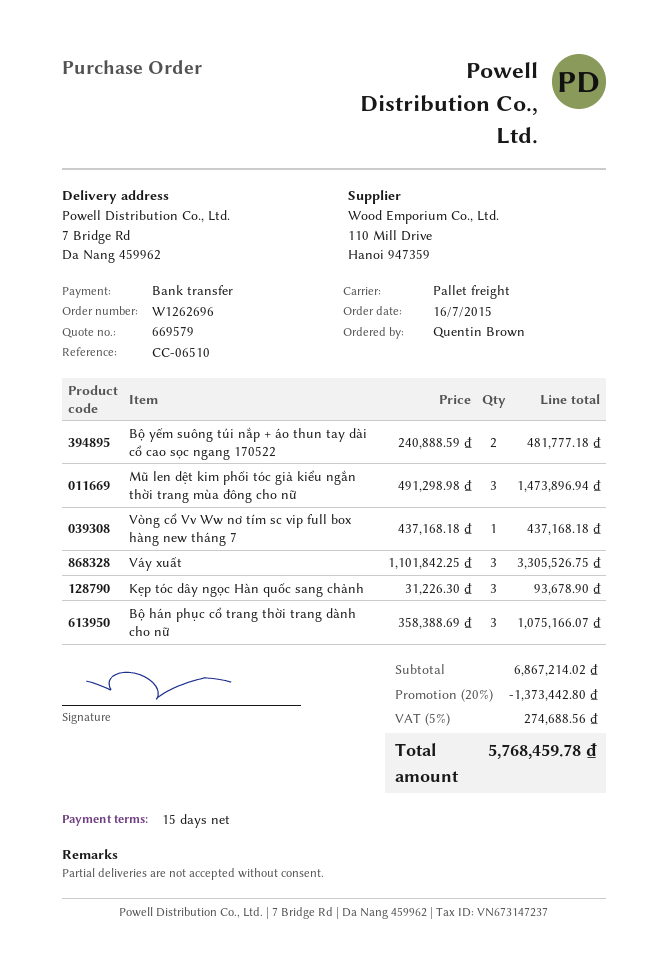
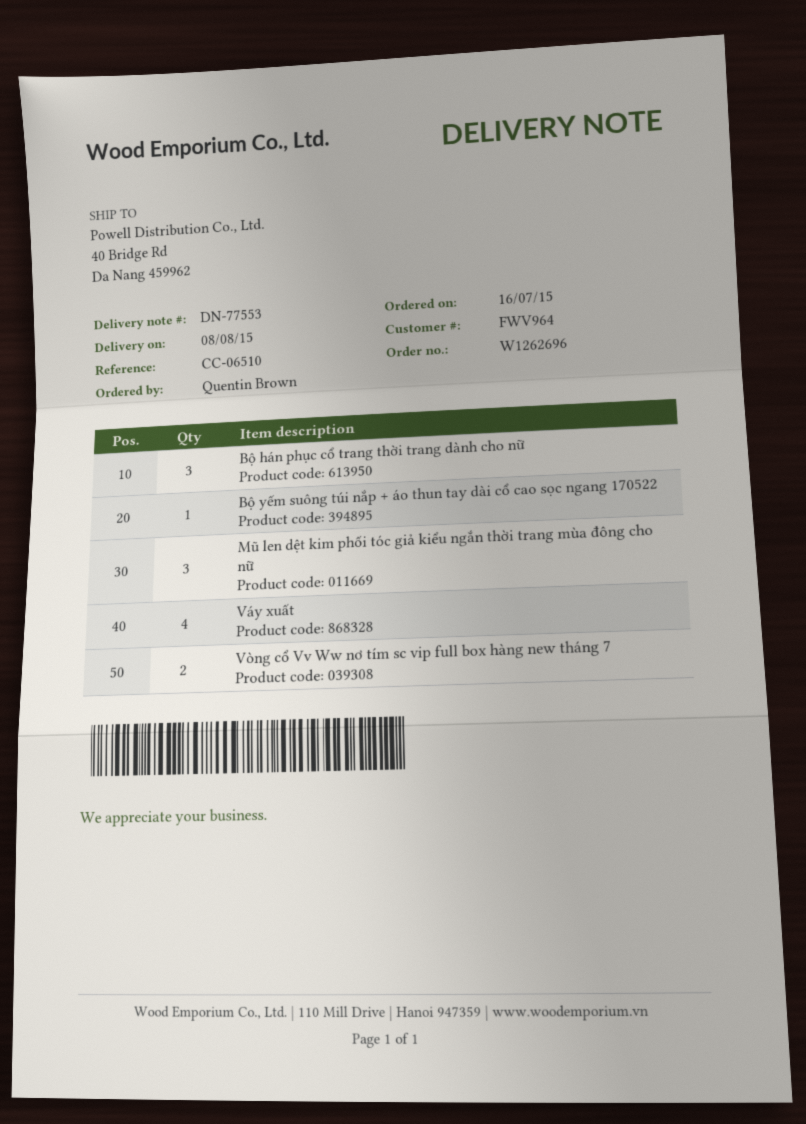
ship to: 7 Bridge Rd, Da Nang 459962 -> 40 Bridge Rd, Da Nang 459962
Bộ yếm suông túi nắp + áo thun tay dài cổ cao sọc ngang 170522: 2 -> 1
Vòng cổ Vv Ww nơ tím sc vip full box hàng new tháng 7: 1 -> 2
Váy xuất: 3 -> 4
Kẹp tóc dây ngọc Hàn quốc sang chảnh: 3 -> none

